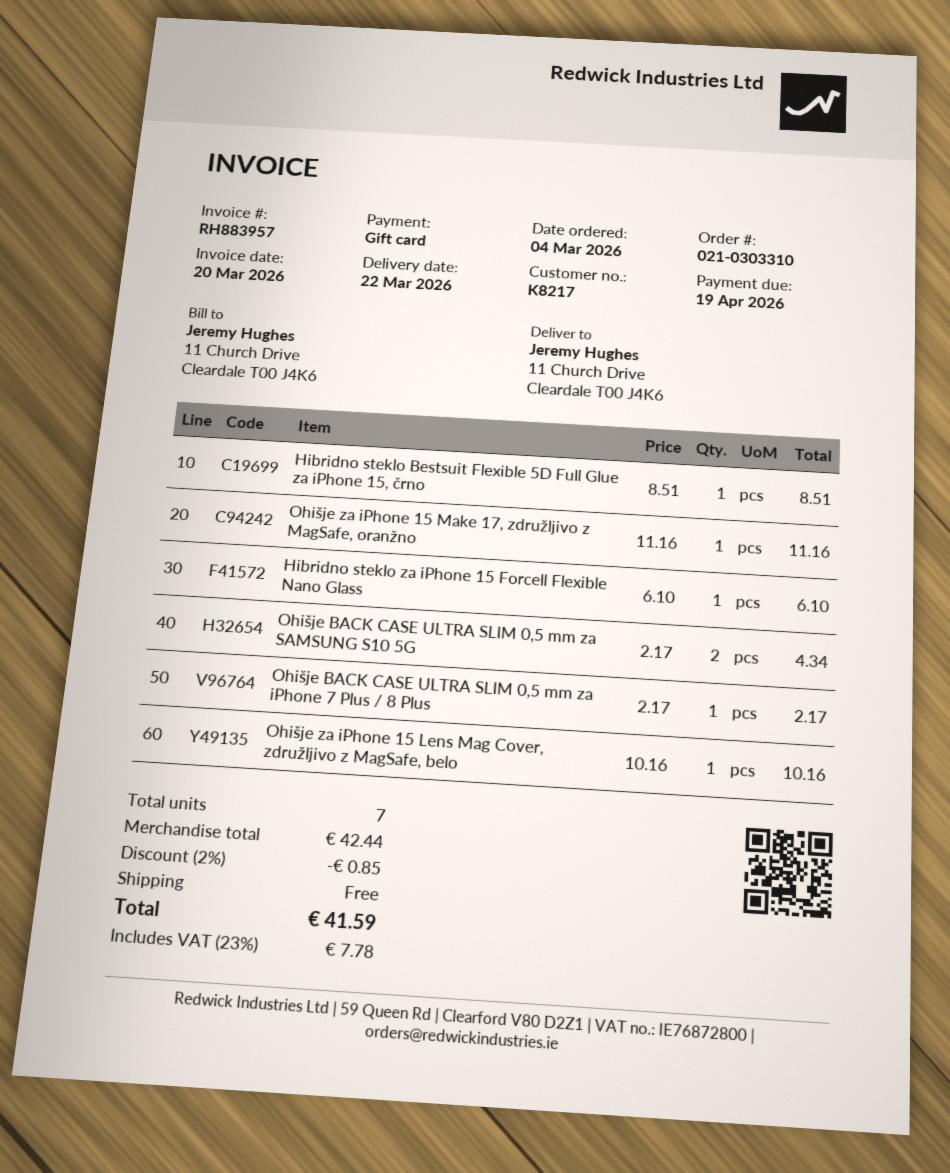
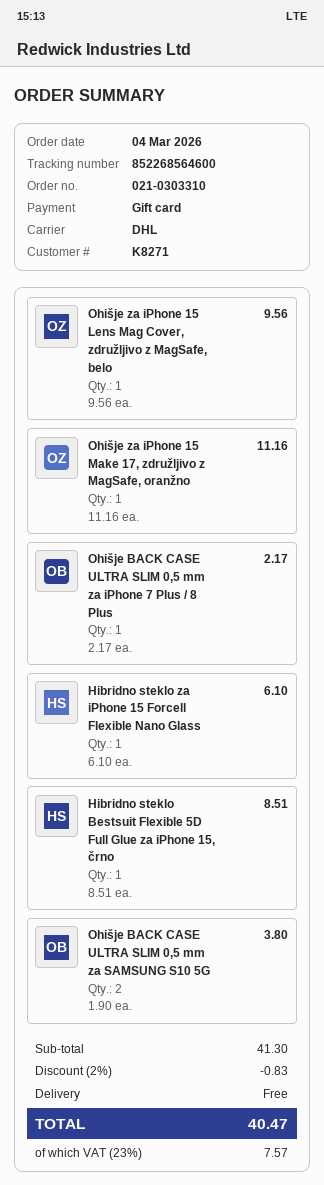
customer number: K8217 -> K8271
Ohišje BACK CASE ULTRA SLIM 0,5 mm za SAMSUNG S10 5G: 2 x 2.17 = 4.34 -> 2 x 1.90 = 3.80
Ohišje za iPhone 15 Lens Mag Cover, združljivo z MagSafe, belo: 1 x 10.16 = 10.16 -> 1 x 9.56 = 9.56
subtotal: 42.44 -> 41.30
discount: 2% = 0.85 -> 2% = 0.83
tax: 23% = 7.78 -> 23% = 7.57
total: 41.59 -> 40.47

